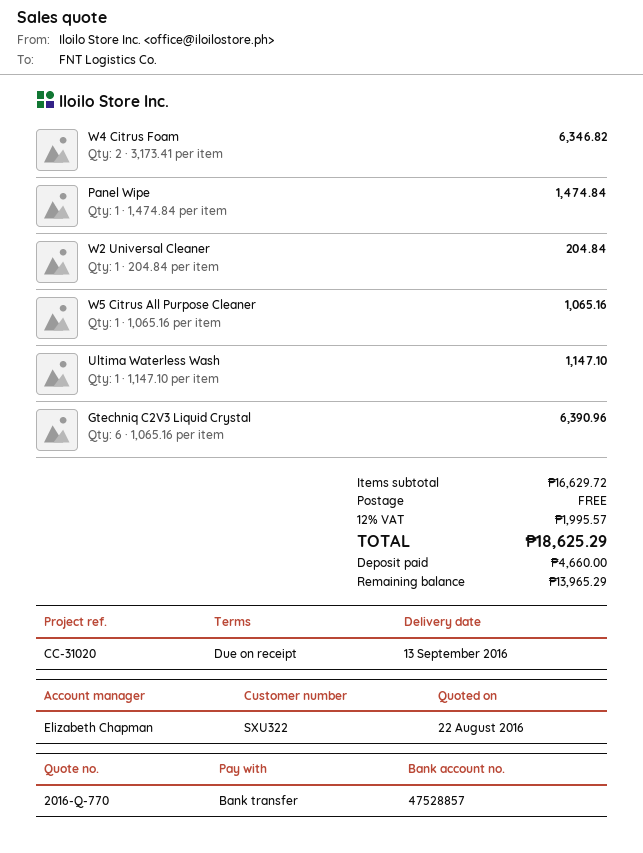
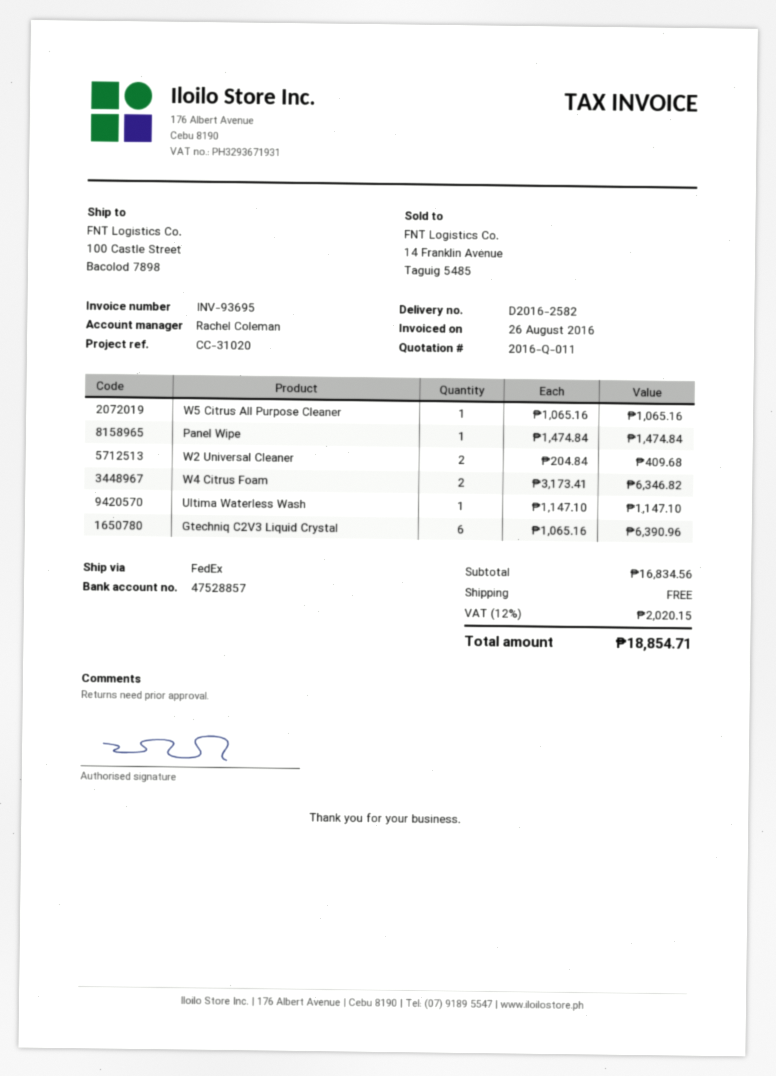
quote number: 2016-Q-770 -> 2016-Q-011
sales rep: Elizabeth Chapman -> Rachel Coleman
W2 Universal Cleaner: 1 x 204.84 = 204.84 -> 2 x 204.84 = 409.68
subtotal: 16629.72 -> 16834.56
tax: 12% = 1995.57 -> 12% = 2020.15
total: 18625.29 -> 18854.71

